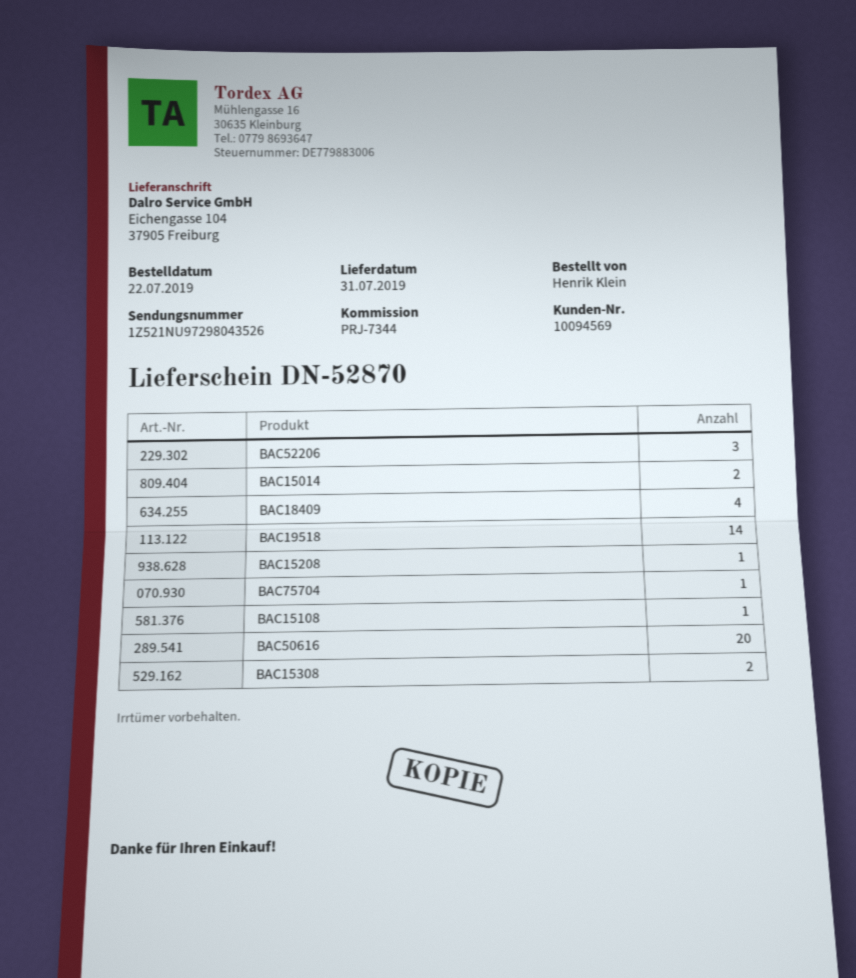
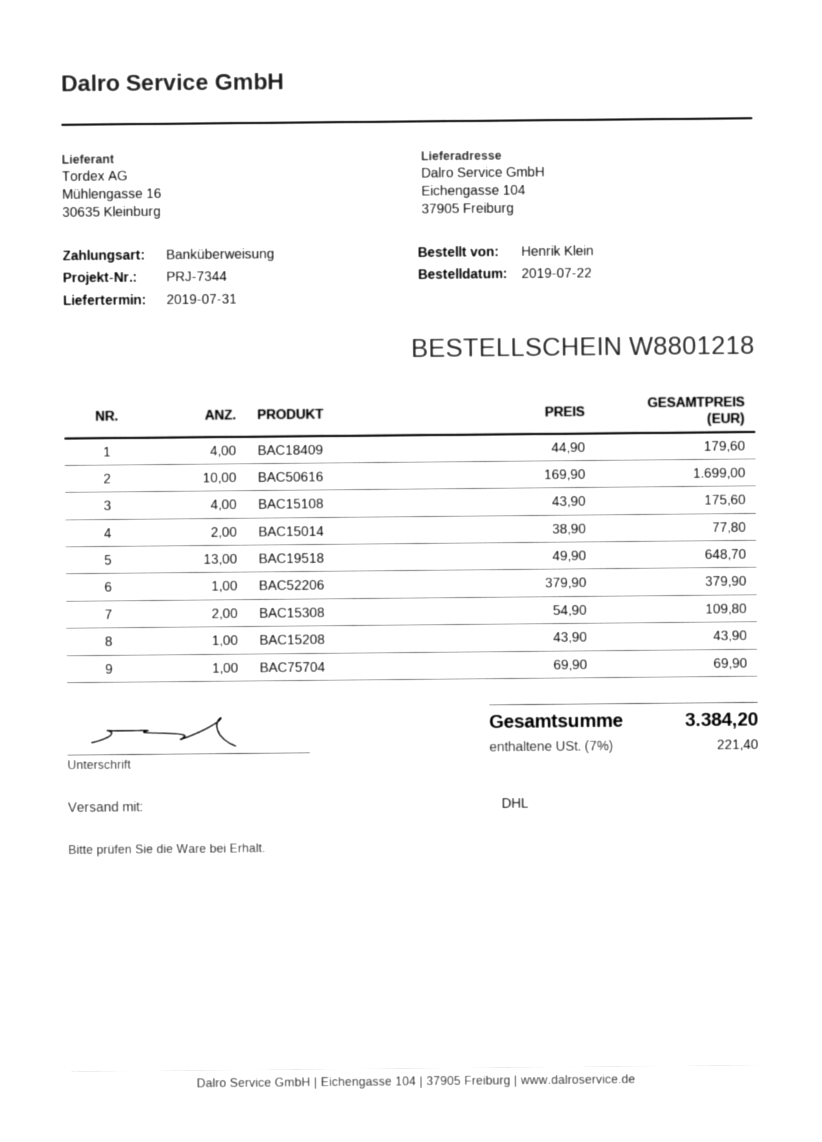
BAC52206: 3 -> 1
BAC19518: 14 -> 13
BAC15108: 1 -> 4
BAC50616: 20 -> 10

